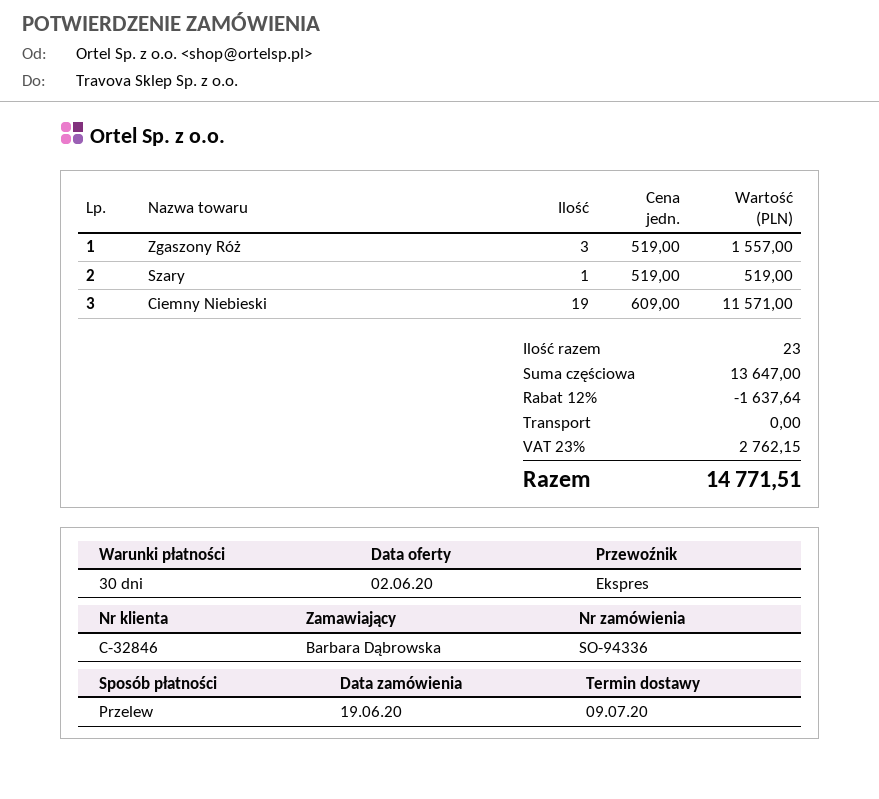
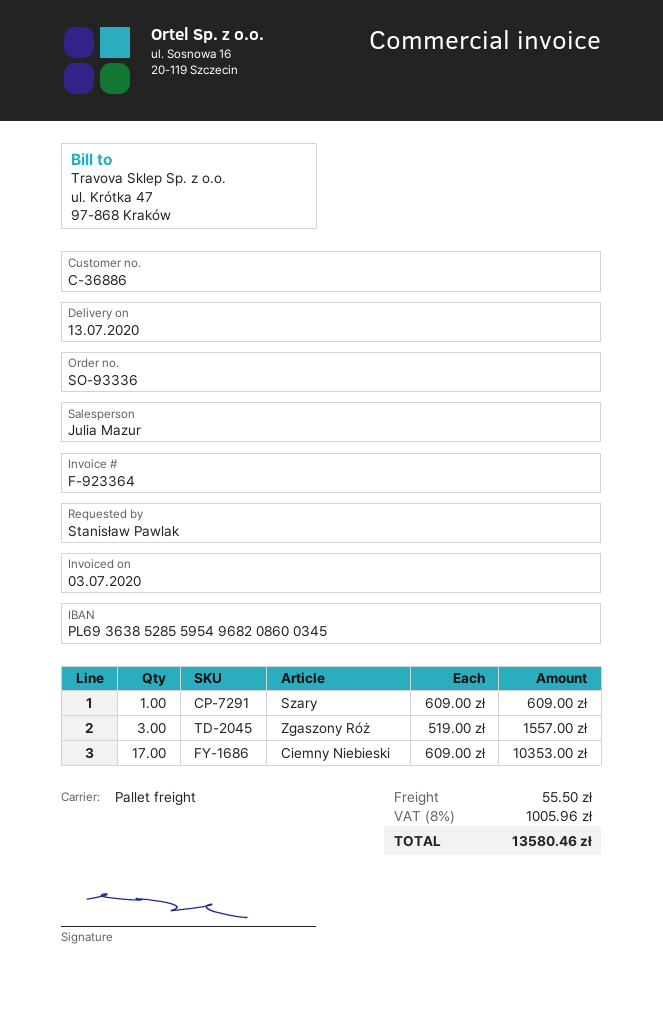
order number: SO-94336 -> SO-93336
delivery date: 2020-07-09 -> 2020-07-13
customer number: C-32846 -> C-36886
ordered by: Barbara Dąbrowska -> Stanisław Pawlak
shipping method: express -> pallet freight
Szary: 1 x 519.00 = 519.00 -> 1 x 609.00 = 609.00
Ciemny Niebieski: 19 x 609.00 = 11571.00 -> 17 x 609.00 = 10353.00
discount: 12% = 1637.64 -> none
shipping: 0.00 -> 55.50
tax: 23% = 2762.15 -> 8% = 1005.96
total: 14771.51 -> 13580.46

